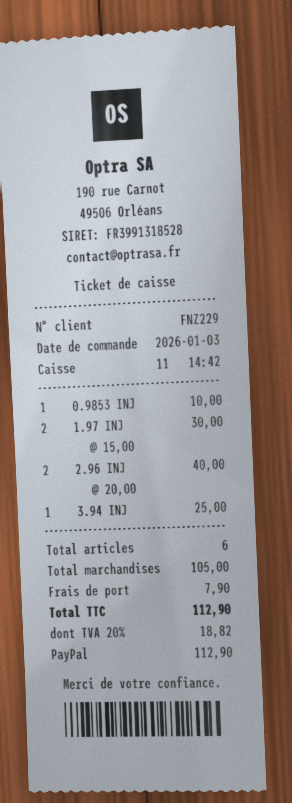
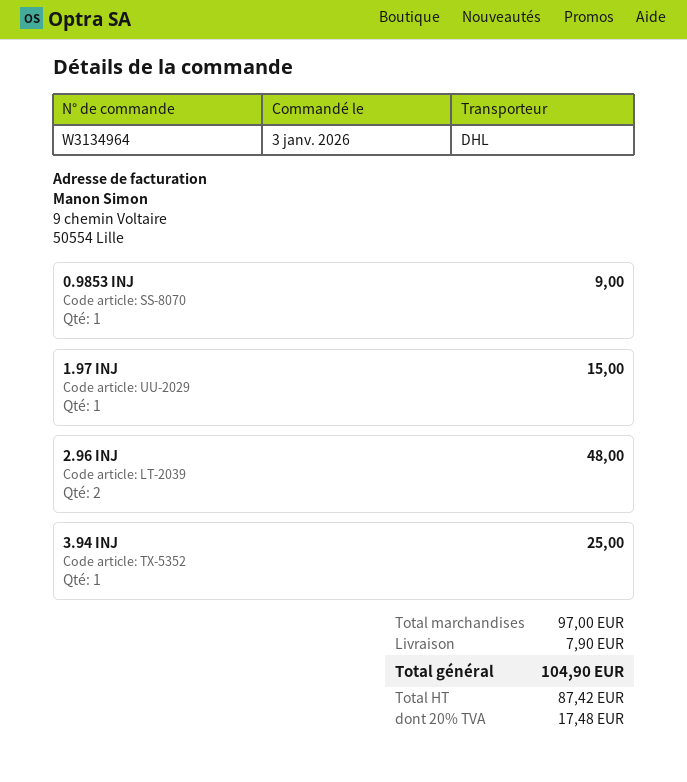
0.9853 INJ: 1 for 10.00 -> 1 for 9.00
1.97 INJ: 2 for 30.00 -> 1 for 15.00
2.96 INJ: 2 for 40.00 -> 2 for 48.00
subtotal: 105.00 -> 97.00
tax: 20% = 18.82 -> 20% = 17.48
total: 112.90 -> 104.90

